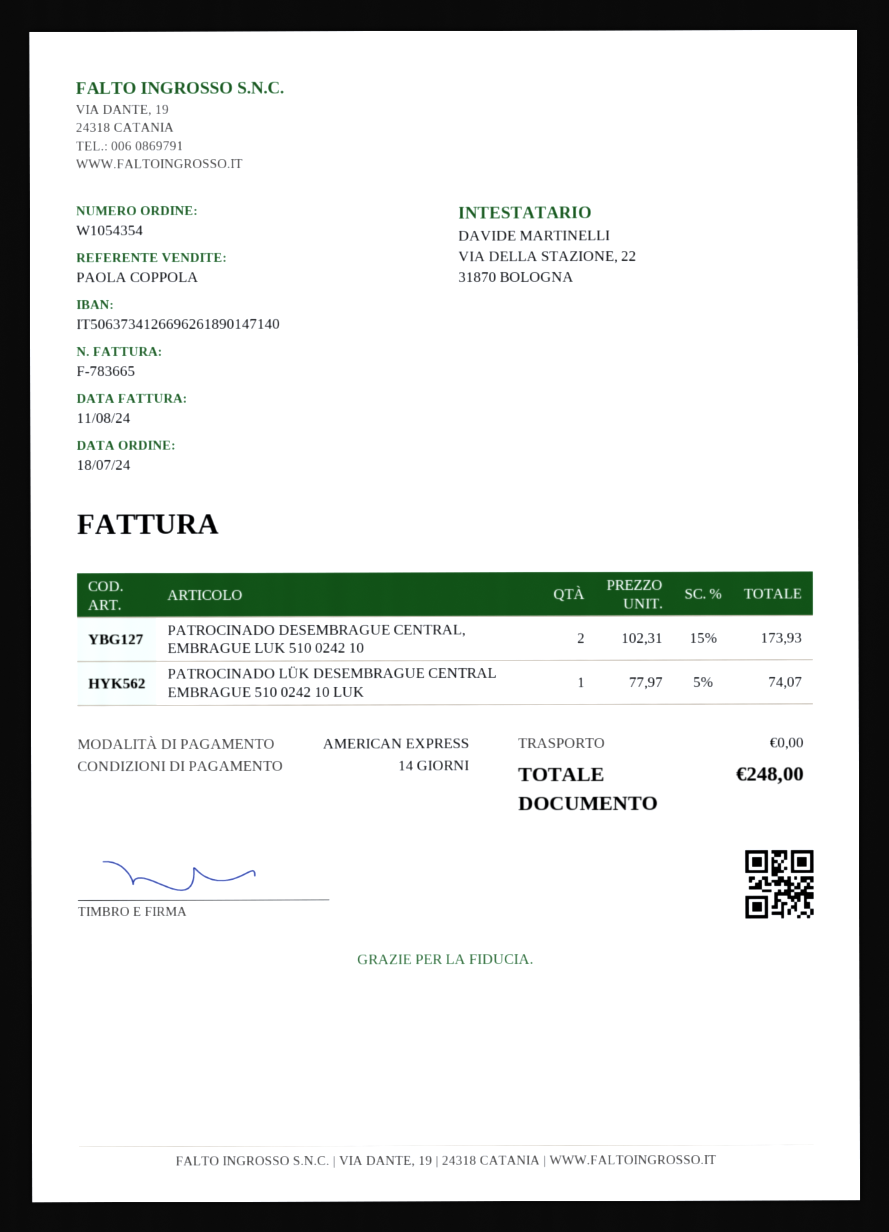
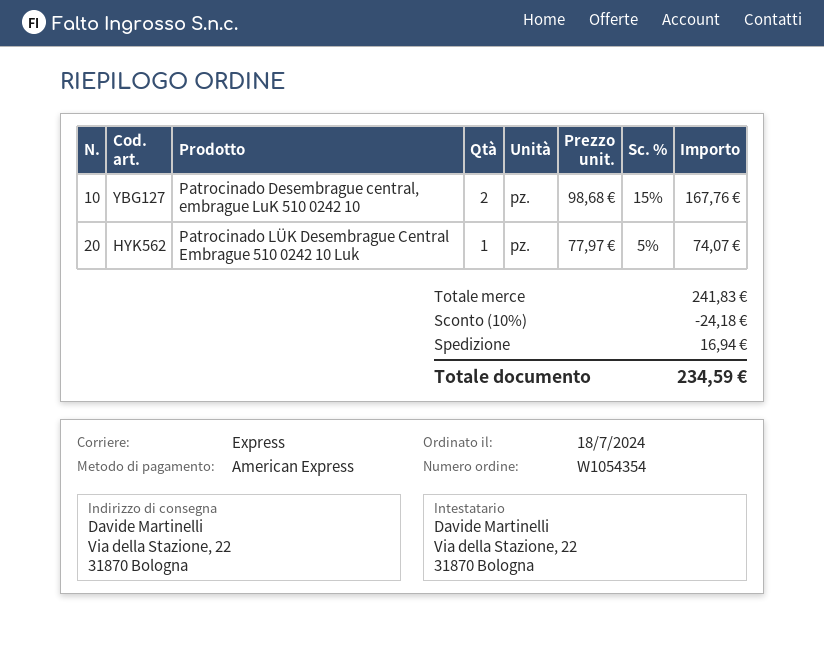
PATROCINADO DESEMBRAGUE CENTRAL, EMBRAGUE LUK 510 0242 10: 2 x 102.31 - 15% = 173.93 -> 2 x 98.68 - 15% = 167.76
discount: none -> 10% = 24.18
shipping: 0.00 -> 16.94
total: 248.00 -> 234.59

